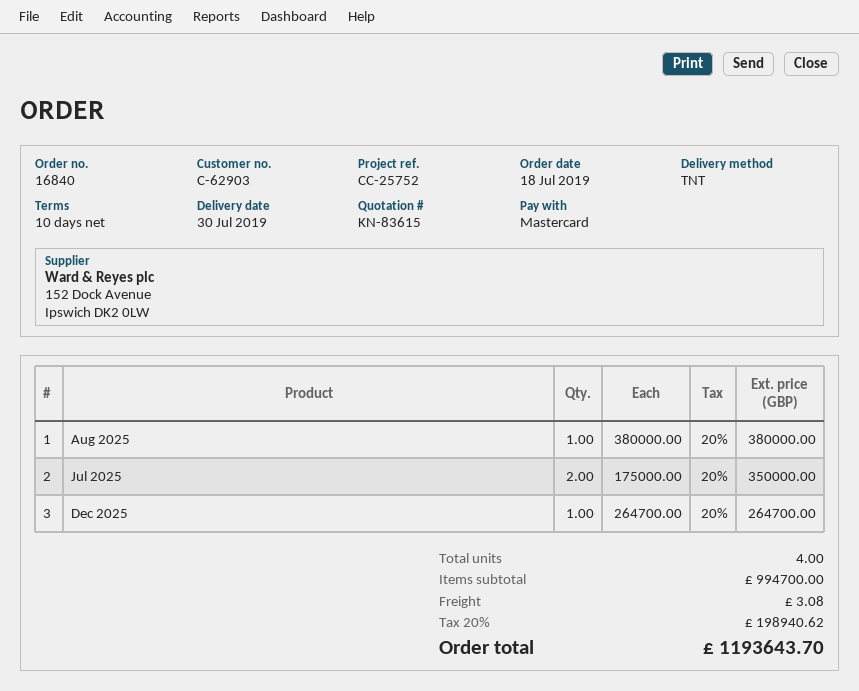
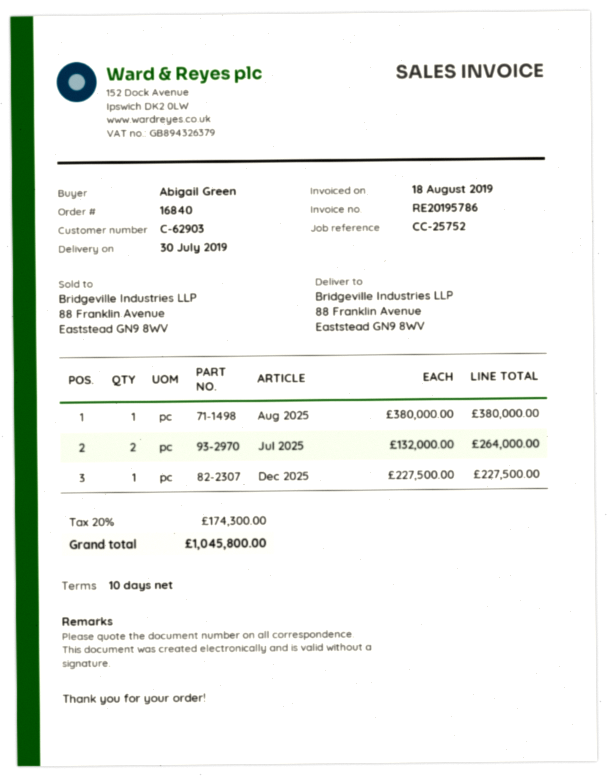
Jul 2025: 2 x 175000.00 = 350000.00 -> 2 x 132000.00 = 264000.00
Dec 2025: 1 x 264700.00 = 264700.00 -> 1 x 227500.00 = 227500.00
shipping: 3.08 -> none
tax: 20% = 198940.62 -> 20% = 174300.00
total: 1193643.70 -> 1045800.00

